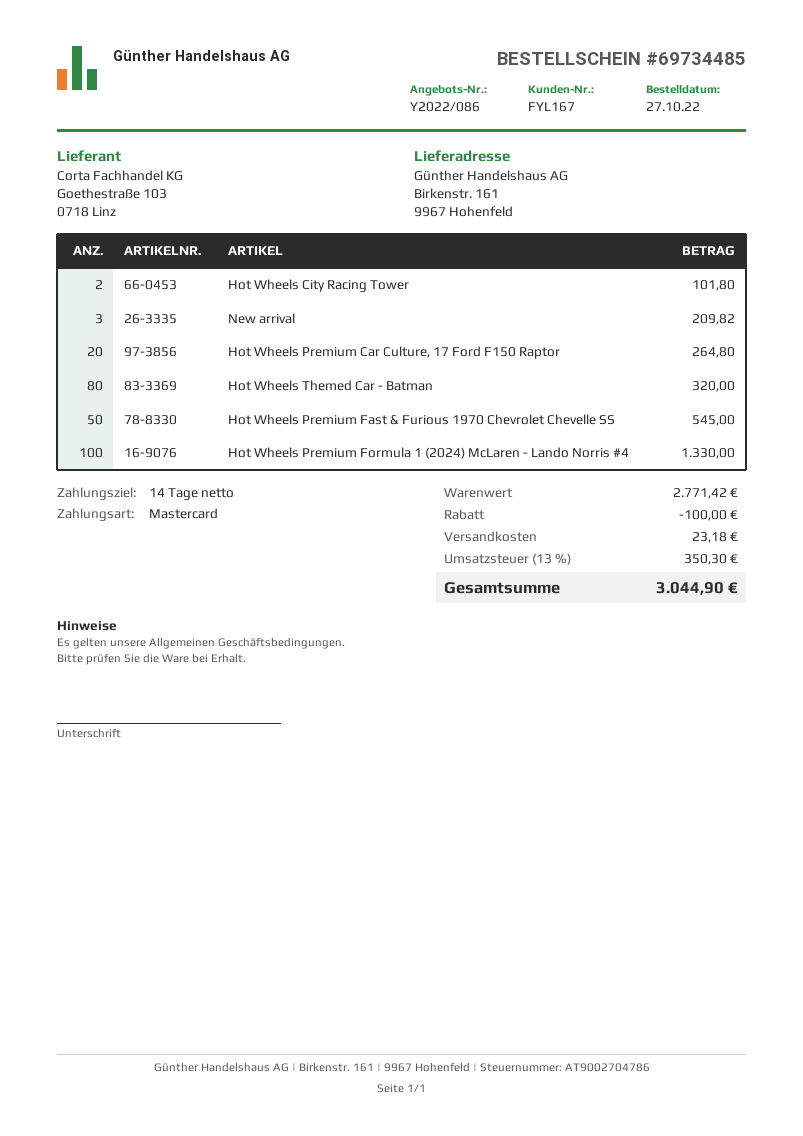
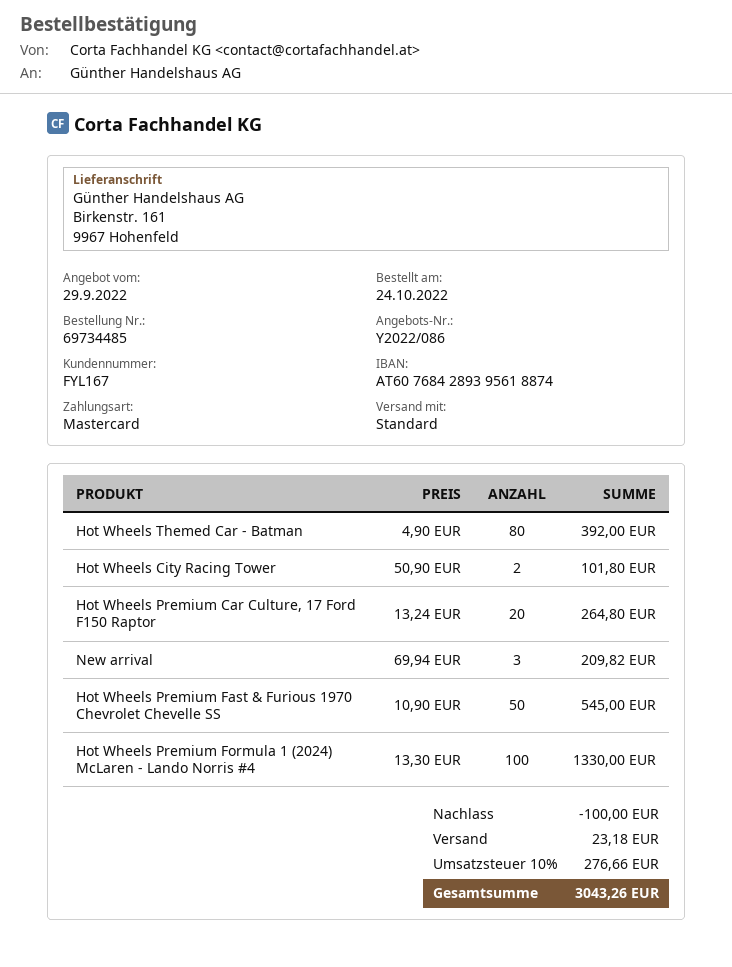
order date: 2022-10-27 -> 2022-10-24
Hot Wheels Themed Car - Batman: 80 for 320.00 -> 80 for 392.00
tax: 13% = 350.30 -> 10% = 276.66
total: 3044.90 -> 3043.26

